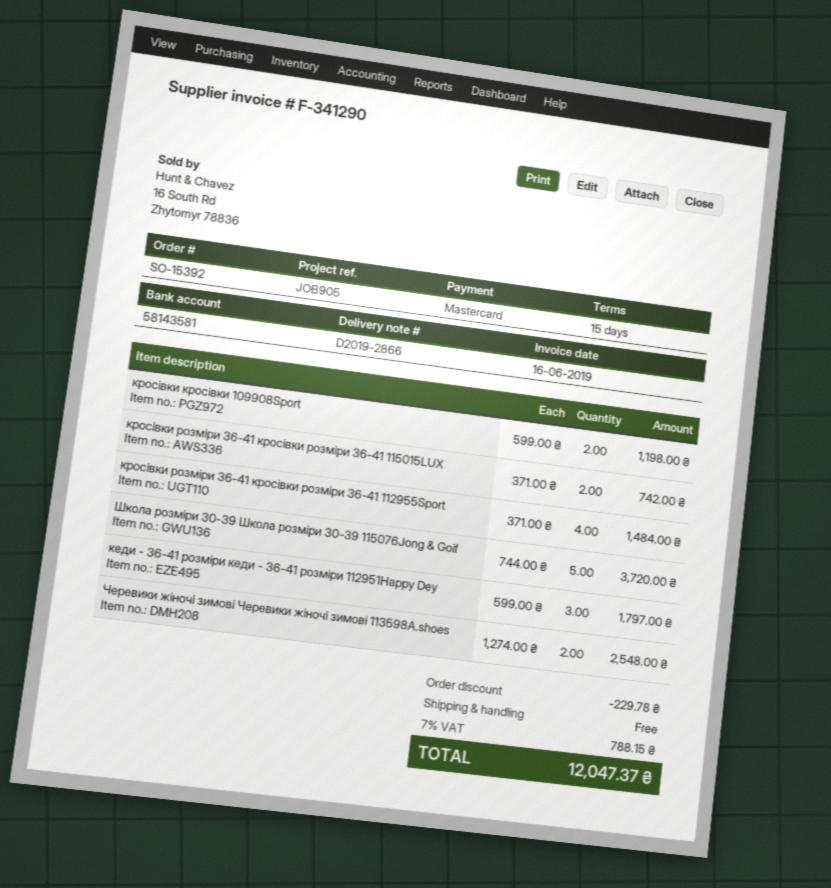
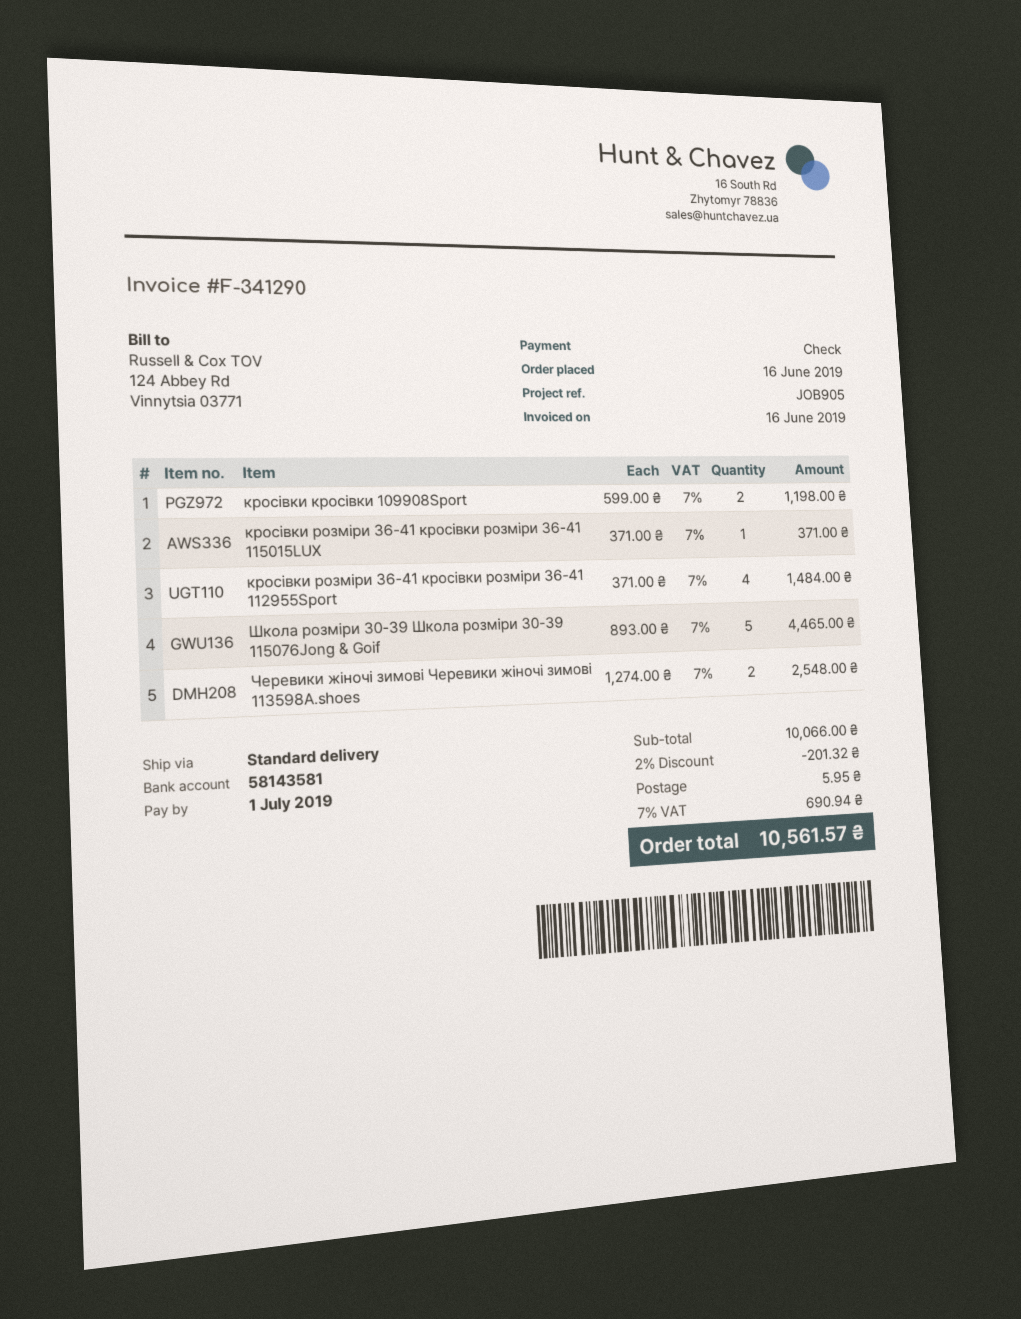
payment method: Mastercard -> cheque
кросівки розміри 36-41 кросівки розміри 36-41 115015LUX: 2 x 371.00 = 742.00 -> 1 x 371.00 = 371.00
Школа розміри 30-39 Школа розміри 30-39 115076Jong & Goif: 5 x 744.00 = 3720.00 -> 5 x 893.00 = 4465.00
кеди - 36-41 розміри кеди - 36-41 розміри 112951Happy Dey: 3 x 599.00 = 1797.00 -> none
discount: 229.78 -> 201.32
shipping: 0.00 -> 5.95
tax: 7% = 788.15 -> 7% = 690.94
total: 12047.37 -> 10561.57

